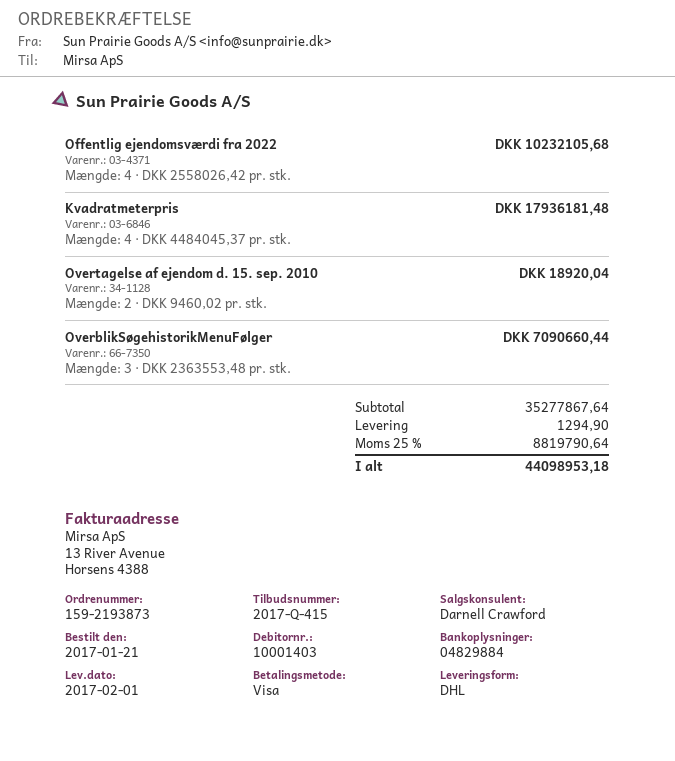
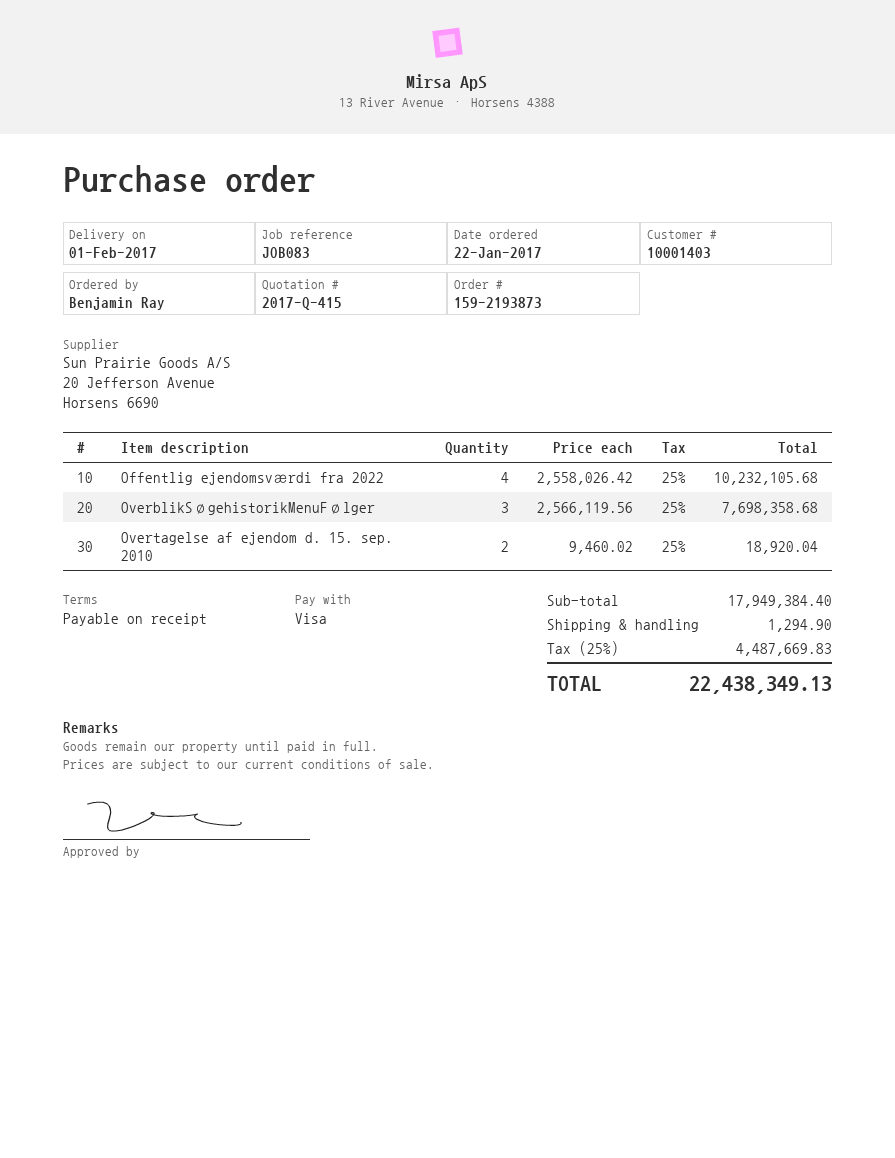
order date: 2017-01-21 -> 2017-01-22
Kvadratmeterpris: 4 x 4484045.37 = 17936181.48 -> none
OverblikSøgehistorikMenuFølger: 3 x 2363553.48 = 7090660.44 -> 3 x 2566119.56 = 7698358.68
subtotal: 35277867.64 -> 17949384.40
tax: 25% = 8819790.64 -> 25% = 4487669.83
total: 44098953.18 -> 22438349.13

